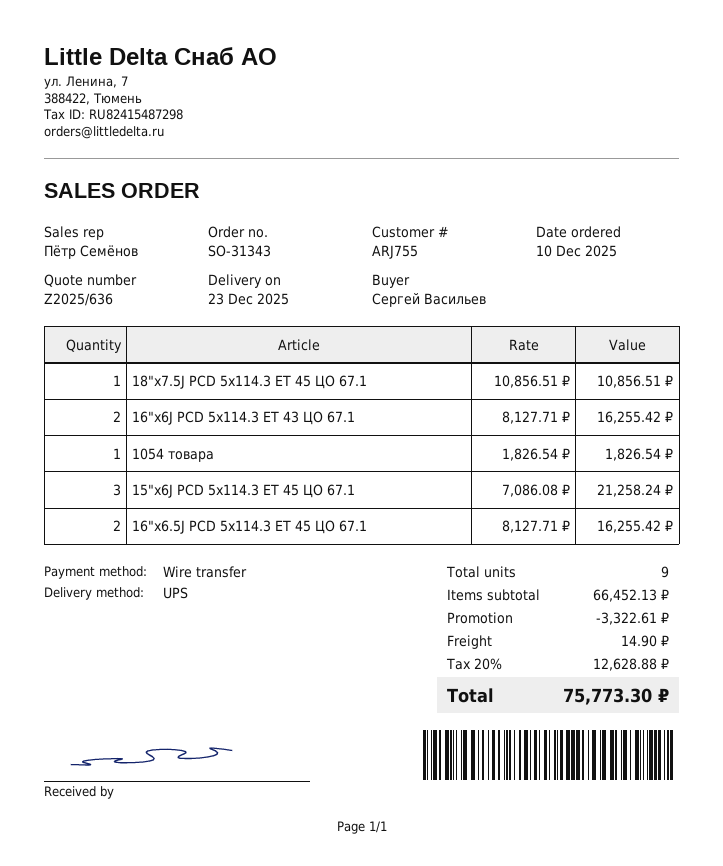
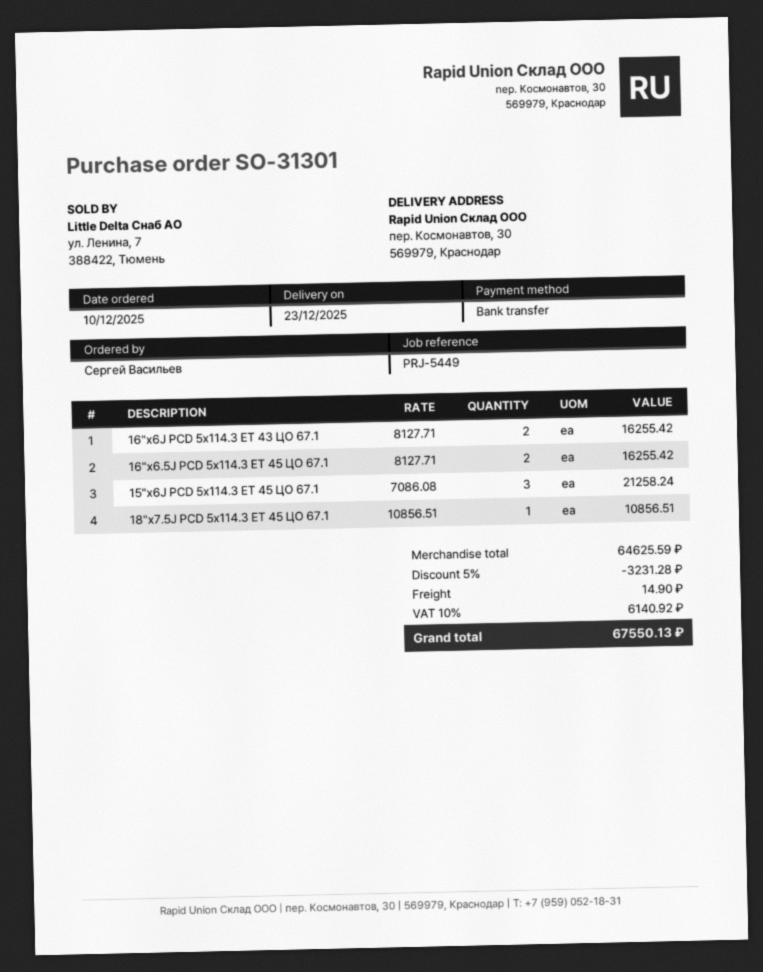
order number: SO-31343 -> SO-31301
1054 товара: 1 x 1826.54 = 1826.54 -> none
subtotal: 66452.13 -> 64625.59
discount: 3322.61 -> 3231.28
tax: 20% = 12628.88 -> 10% = 6140.92
total: 75773.30 -> 67550.13

